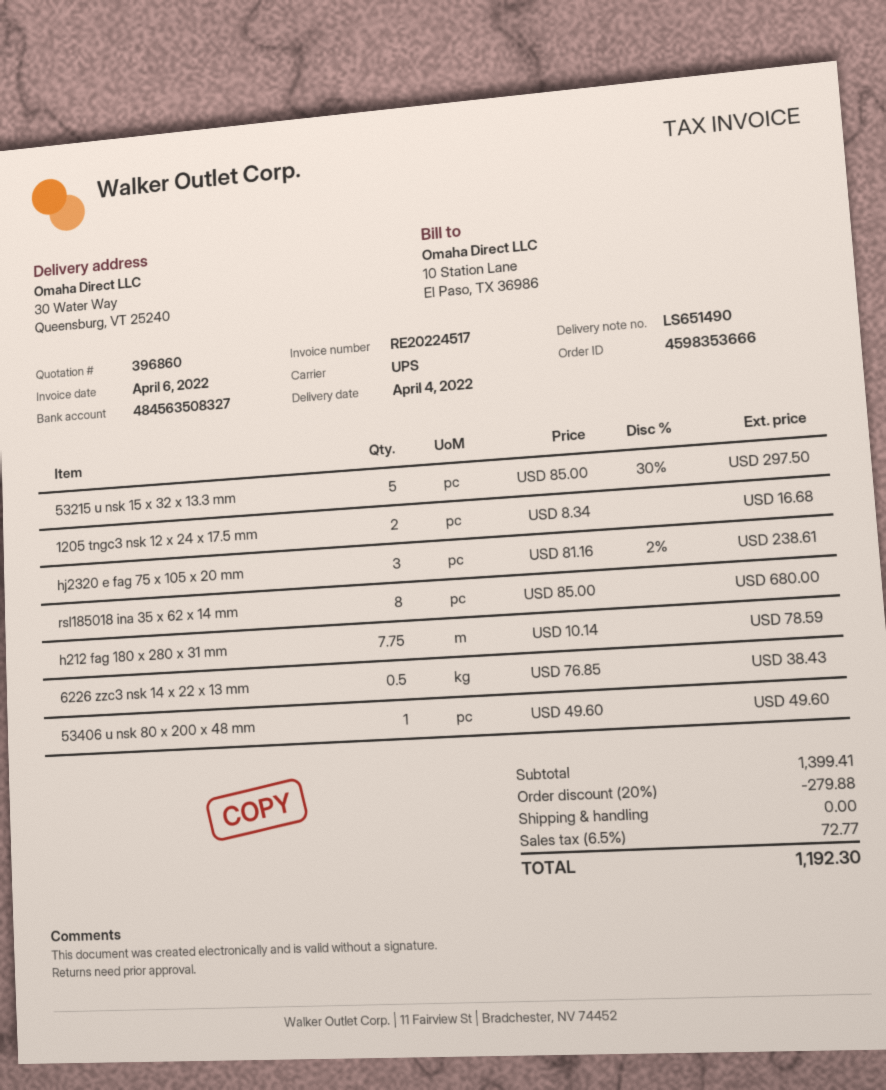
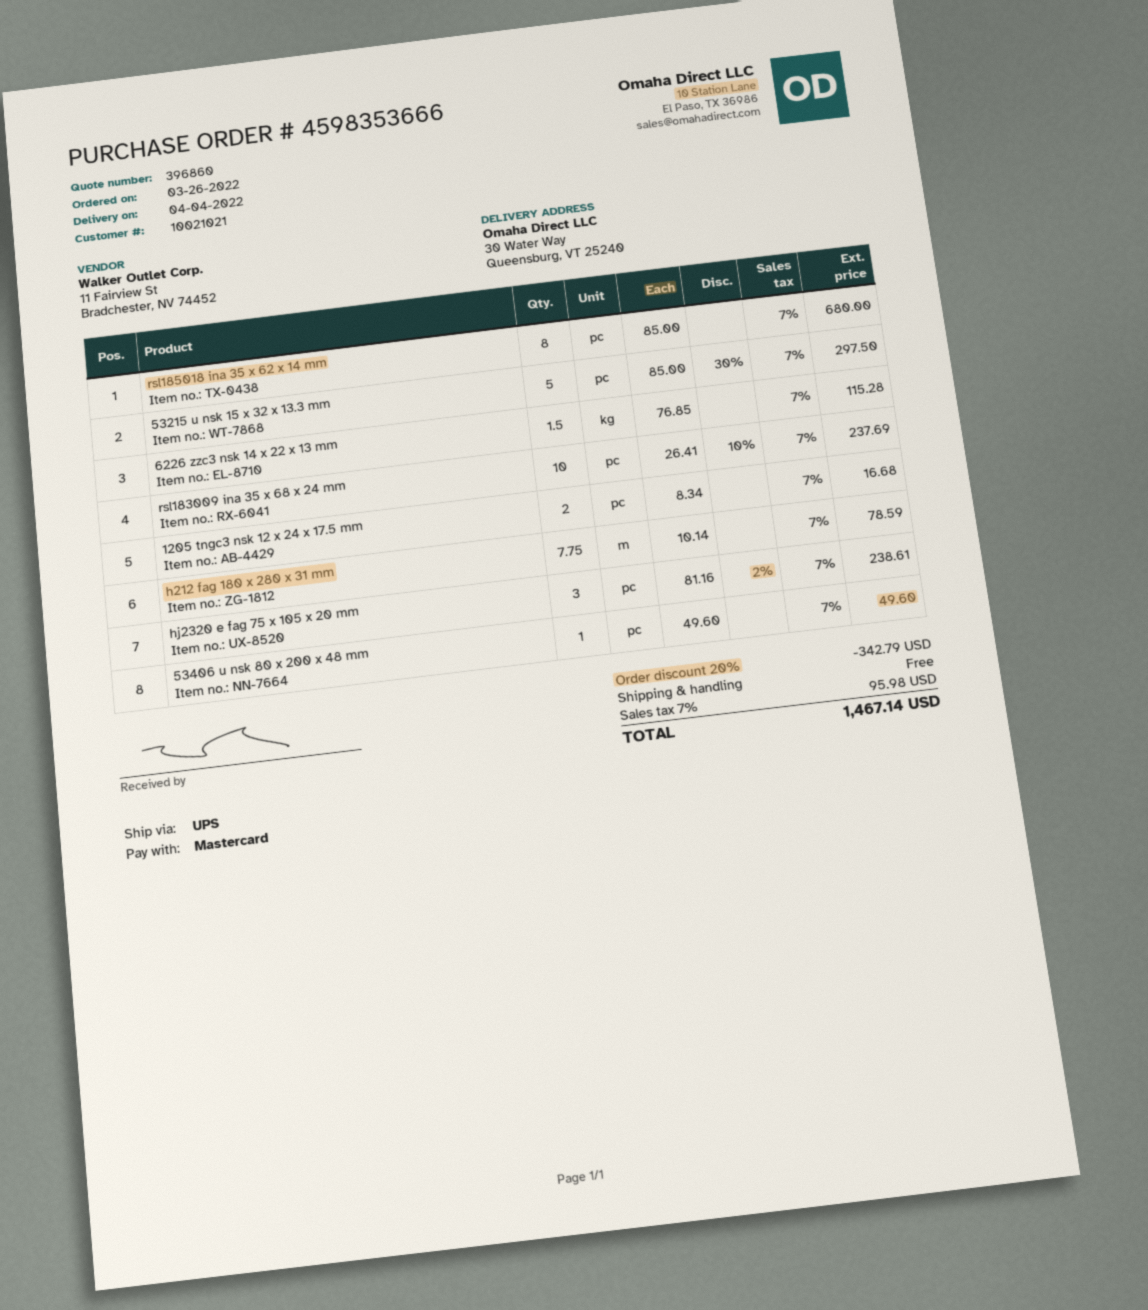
6226 zzc3 nsk 14 x 22 x 13 mm: 0.5 x 76.85 = 38.43 -> 1.5 x 76.85 = 115.28
rsl183009 ina 35 x 68 x 24 mm: none -> 10 x 26.41 - 10% = 237.69
discount: 20% = 279.88 -> 20% = 342.79
tax: 6.5% = 72.77 -> 7% = 95.98
total: 1192.30 -> 1467.14

